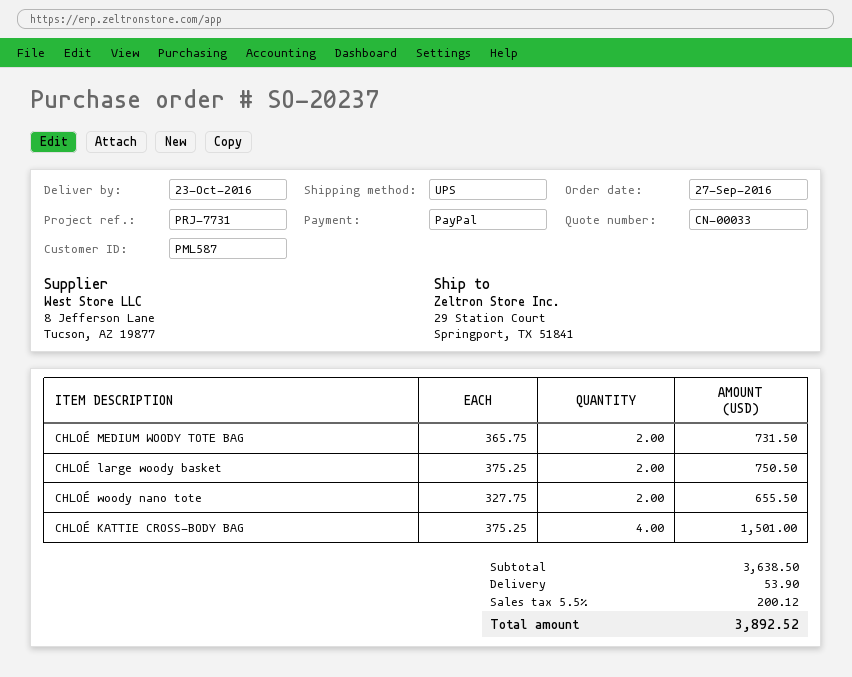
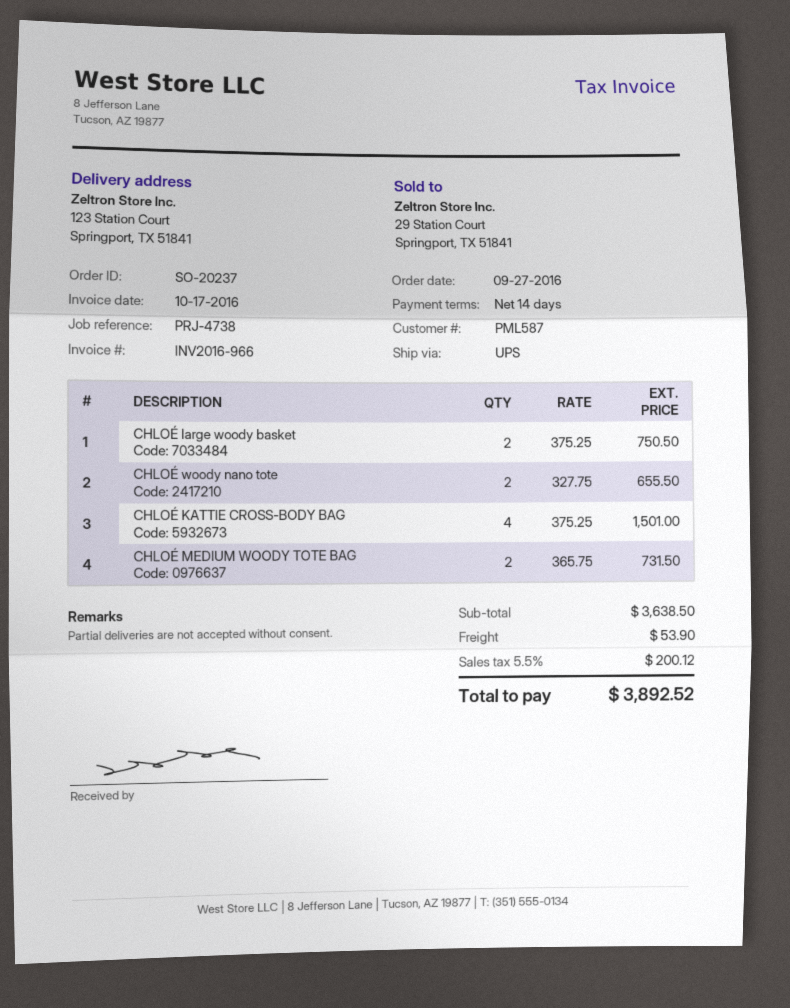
reference: PRJ-7731 -> PRJ-4738
ship to: 29 Station Court, Springport, TX 51841 -> 123 Station Court, Springport, TX 51841

